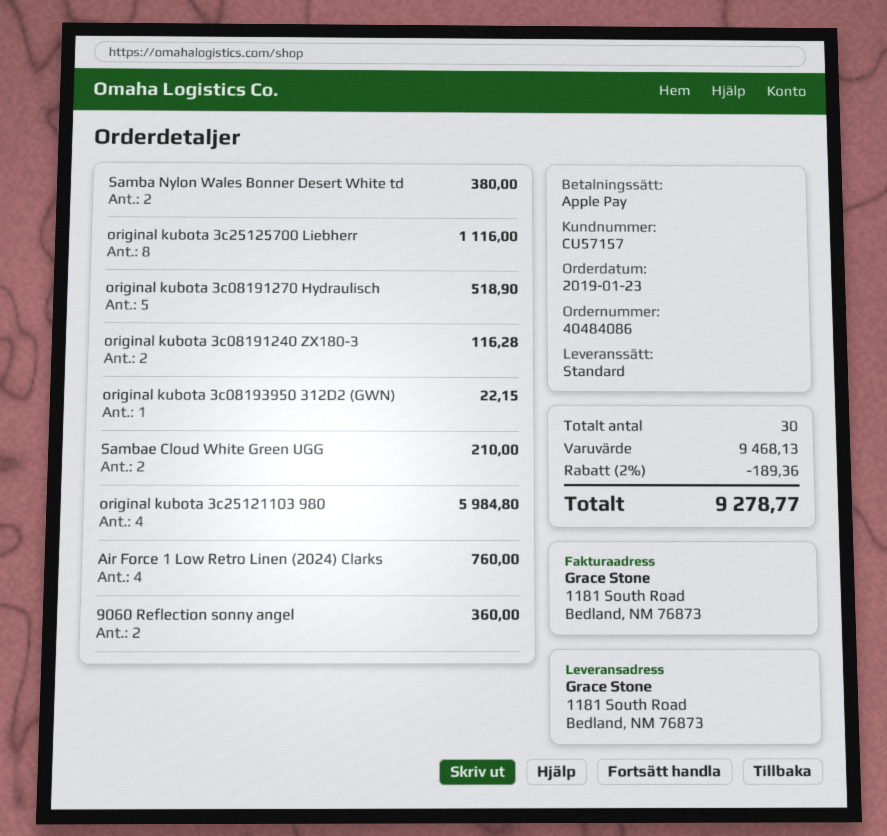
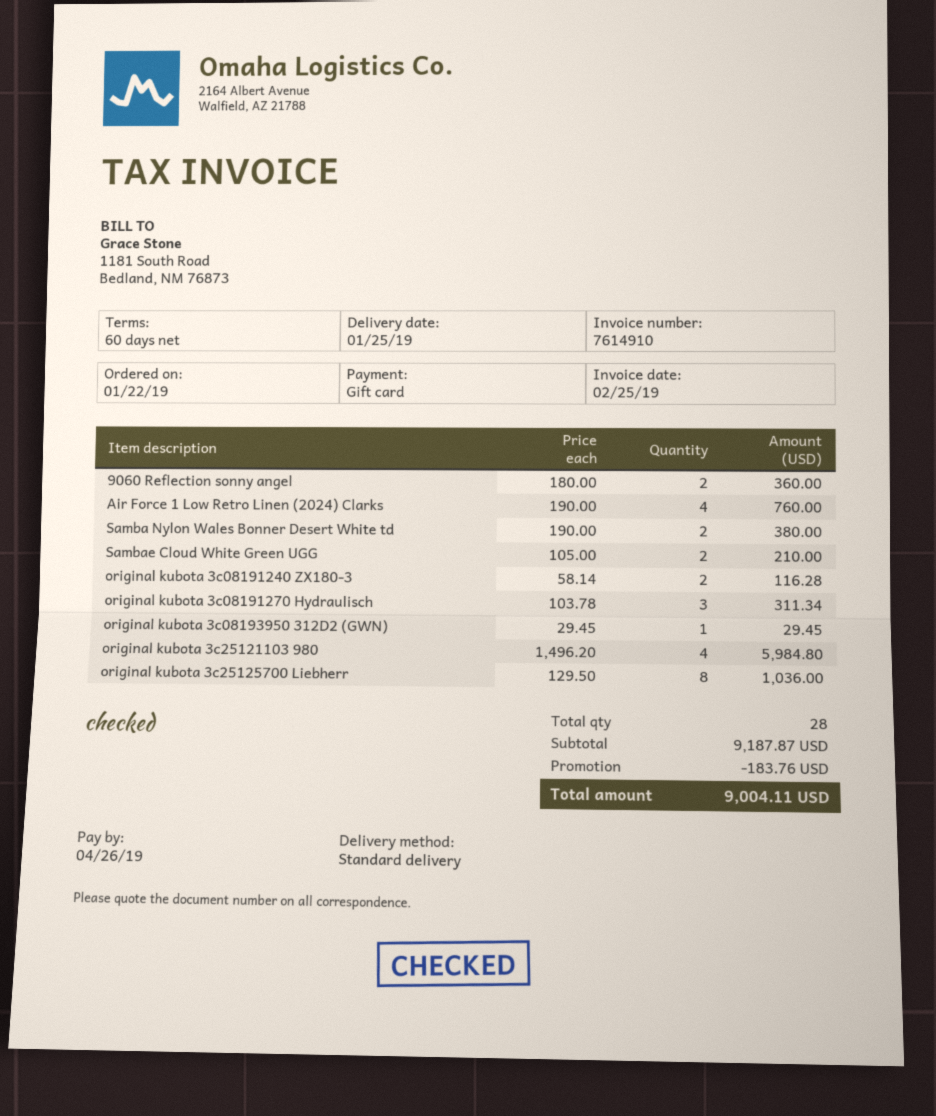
order date: 2019-01-23 -> 2019-01-22
payment method: Apple Pay -> gift card
original kubota 3c25125700 Liebherr: 8 for 1116.00 -> 8 for 1036.00
original kubota 3c08191270 Hydraulisch: 5 for 518.90 -> 3 for 311.34
original kubota 3c08193950 312D2 (GWN): 1 for 22.15 -> 1 for 29.45
total quantity: 30 -> 28
subtotal: 9468.13 -> 9187.87
discount: 189.36 -> 183.76
total: 9278.77 -> 9004.11

